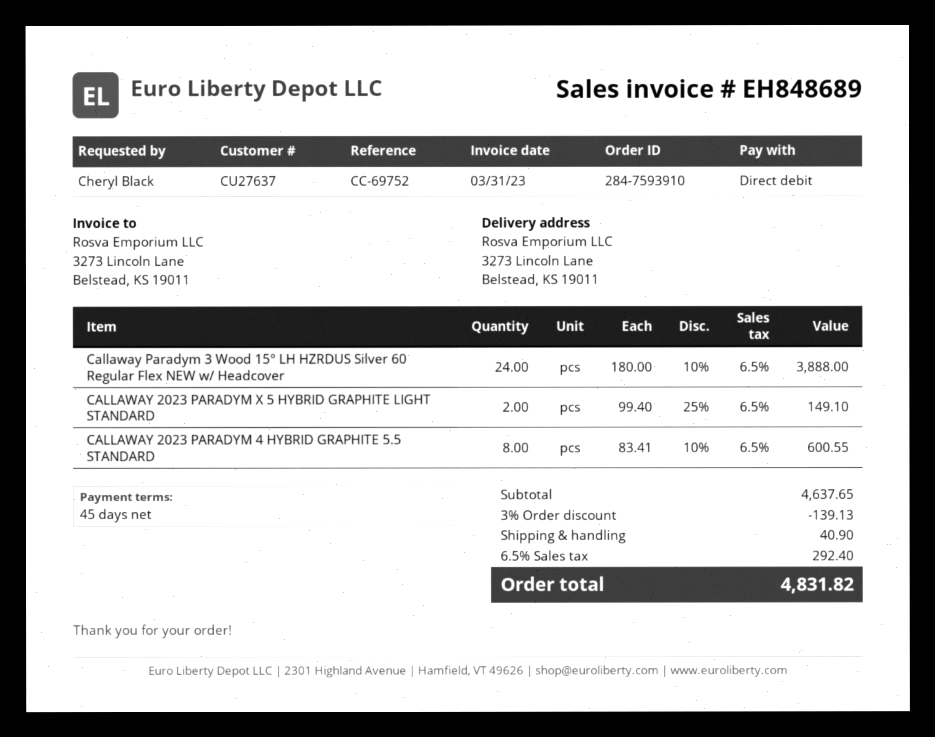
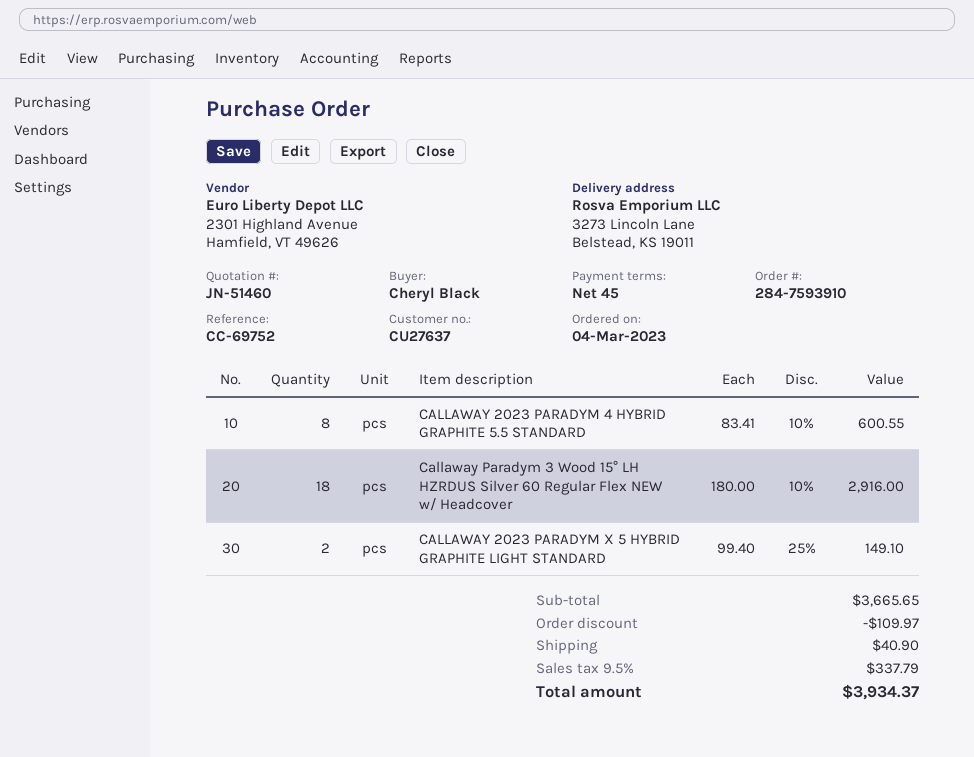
Callaway Paradym 3 Wood 15° LH HZRDUS Silver 60 Regular Flex NEW w/ Headcover: 24 x 180.00 - 10% = 3888.00 -> 18 x 180.00 - 10% = 2916.00
subtotal: 4637.65 -> 3665.65
discount: 139.13 -> 109.97
tax: 6.5% = 292.40 -> 9.5% = 337.79
total: 4831.82 -> 3934.37

